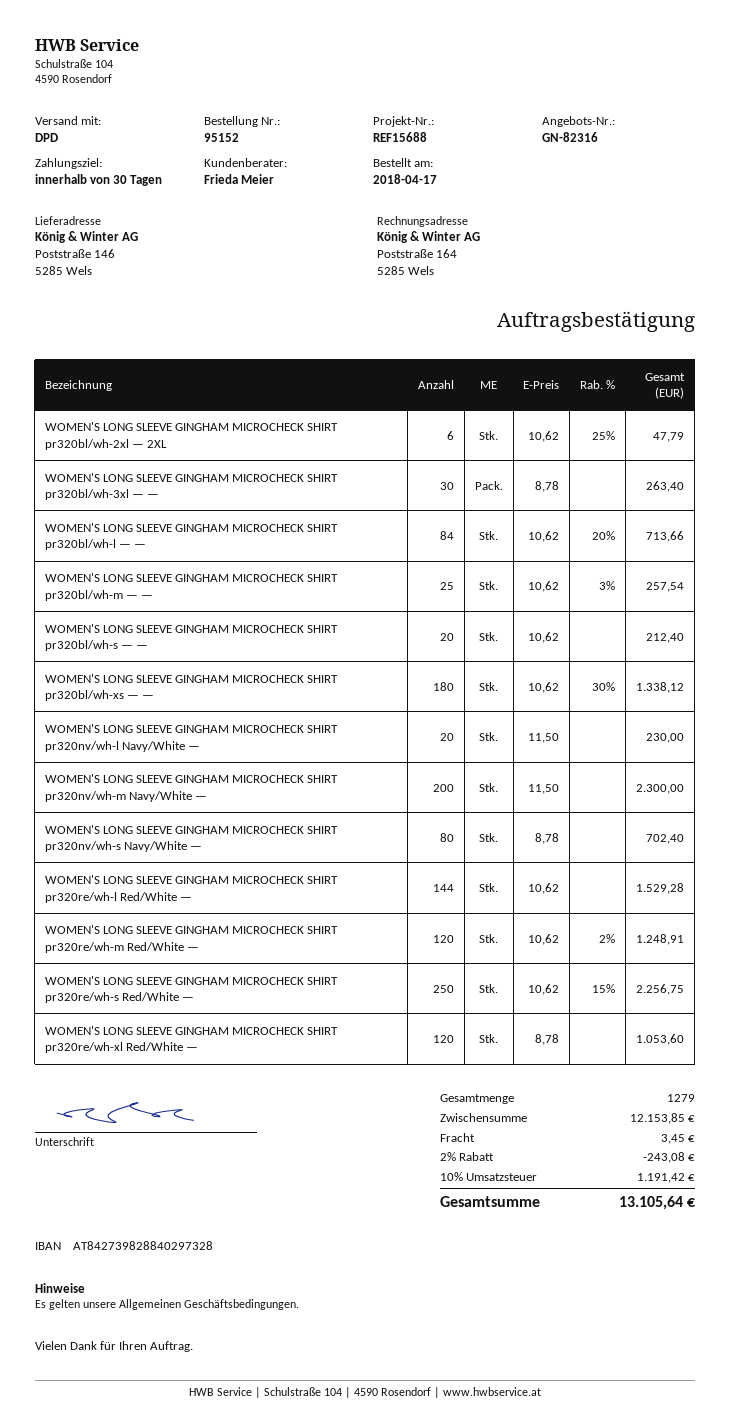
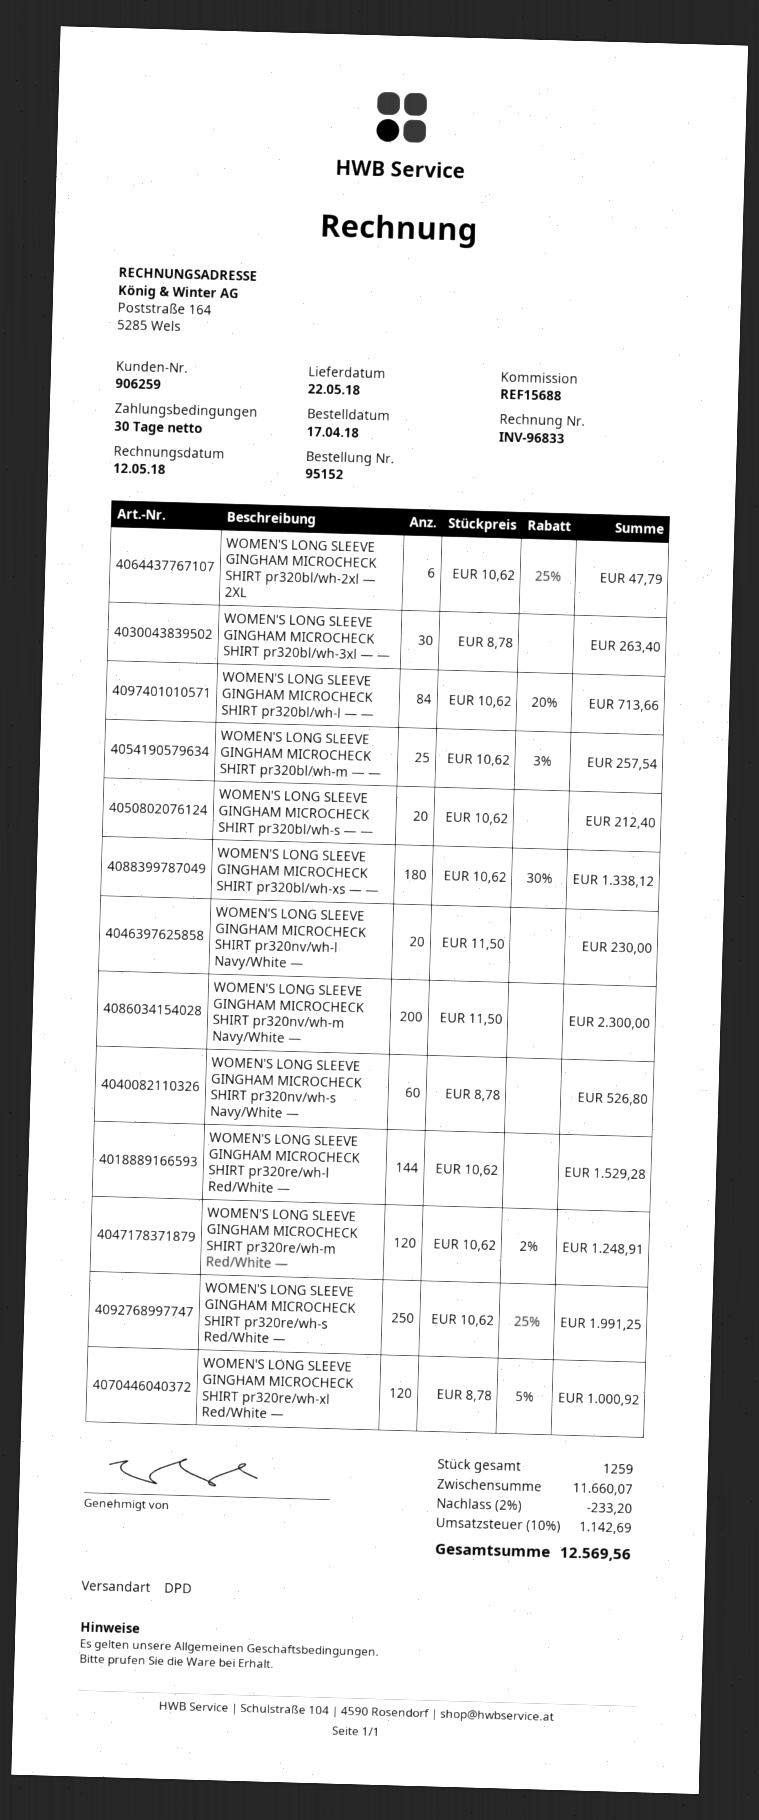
WOMEN'S LONG SLEEVE GINGHAM MICROCHECK SHIRT pr320nv/wh-s Navy/White —: 80 x 8.78 = 702.40 -> 60 x 8.78 = 526.80
WOMEN'S LONG SLEEVE GINGHAM MICROCHECK SHIRT pr320re/wh-s Red/White —: 250 x 10.62 - 15% = 2256.75 -> 250 x 10.62 - 25% = 1991.25
WOMEN'S LONG SLEEVE GINGHAM MICROCHECK SHIRT pr320re/wh-xl Red/White —: 120 x 8.78 = 1053.60 -> 120 x 8.78 - 5% = 1000.92
total quantity: 1279 -> 1259
subtotal: 12153.85 -> 11660.07
discount: 2% = 243.08 -> 2% = 233.20
shipping: 3.45 -> none
tax: 10% = 1191.42 -> 10% = 1142.69
total: 13105.64 -> 12569.56

